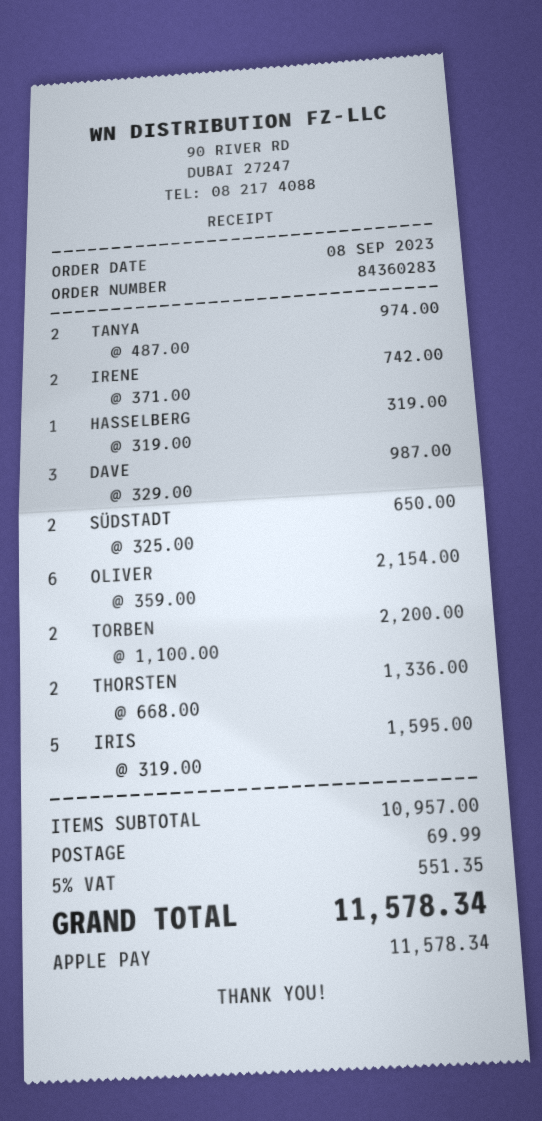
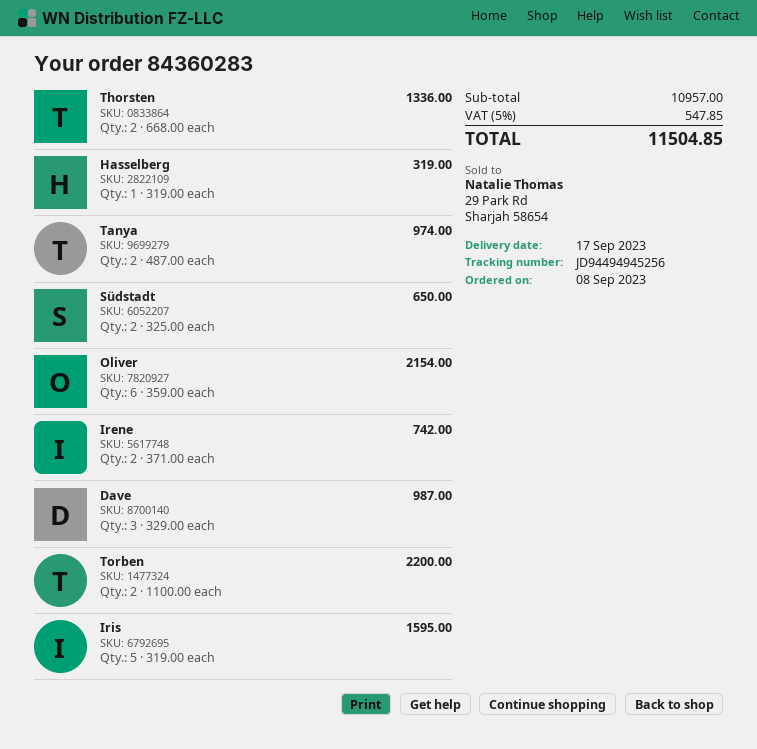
shipping: 69.99 -> none
tax: 5% = 551.35 -> 5% = 547.85
total: 11578.34 -> 11504.85

